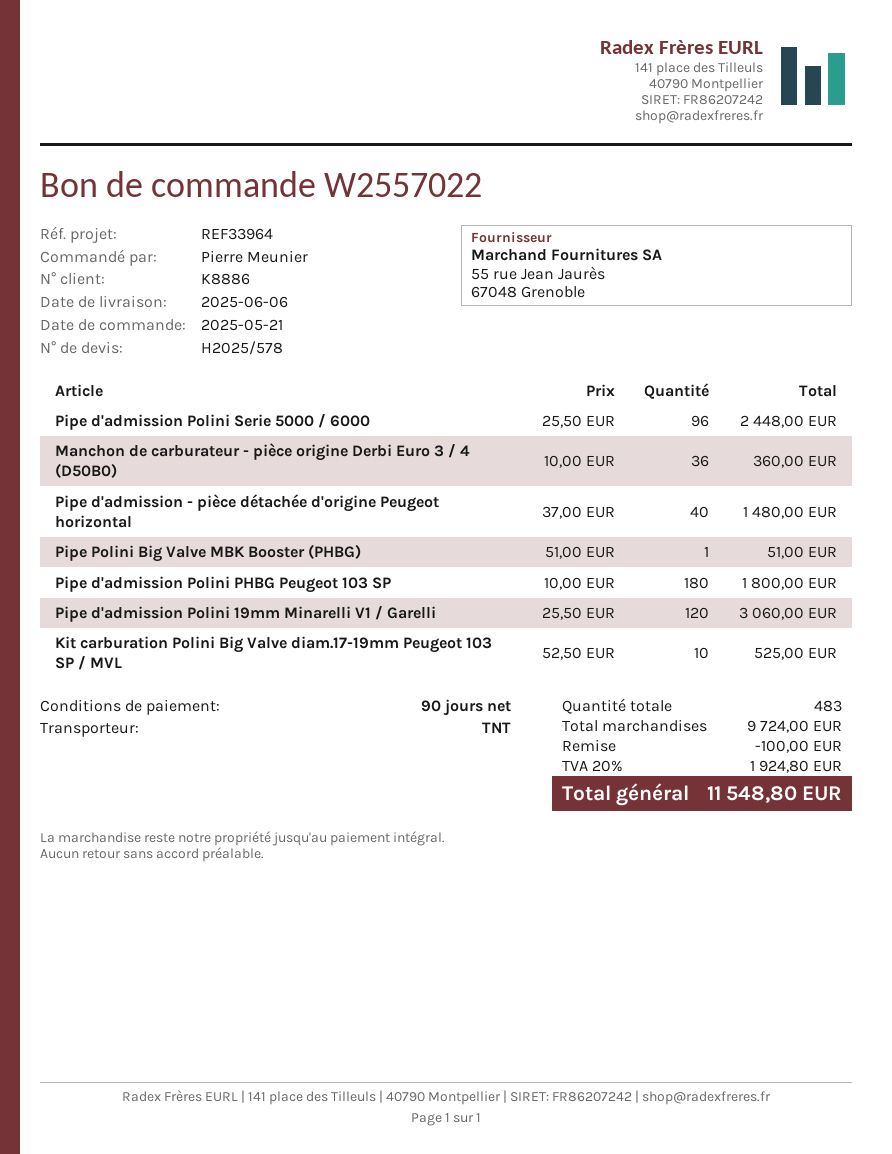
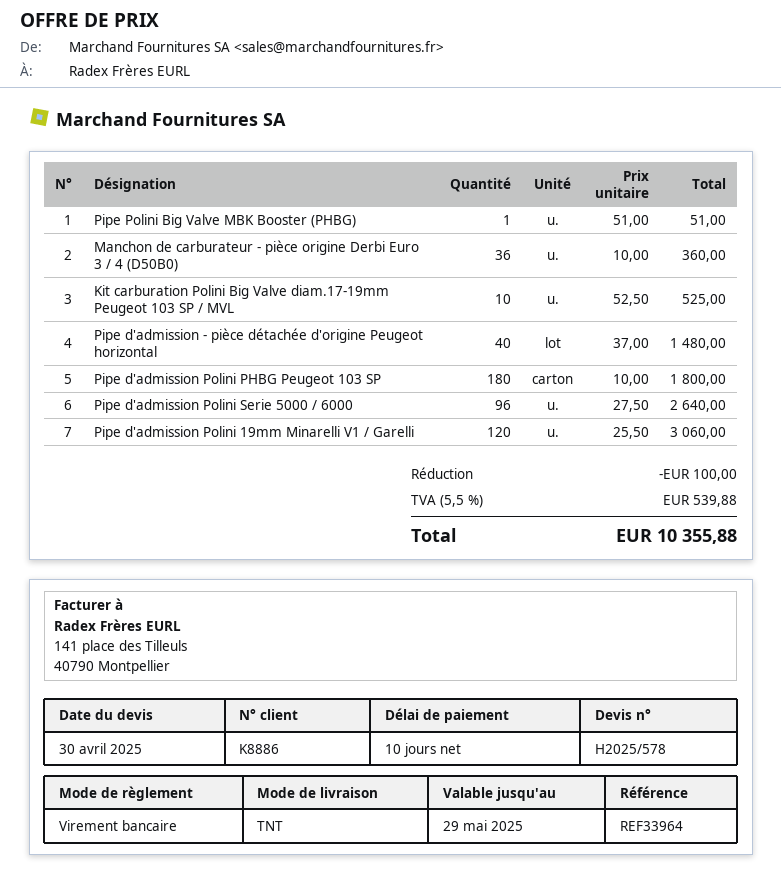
payment terms: 90 days -> 10 days
Pipe d'admission Polini Serie 5000 / 6000: 96 x 25.50 = 2448.00 -> 96 x 27.50 = 2640.00
tax: 20% = 1924.80 -> 5.5% = 539.88
total: 11548.80 -> 10355.88

